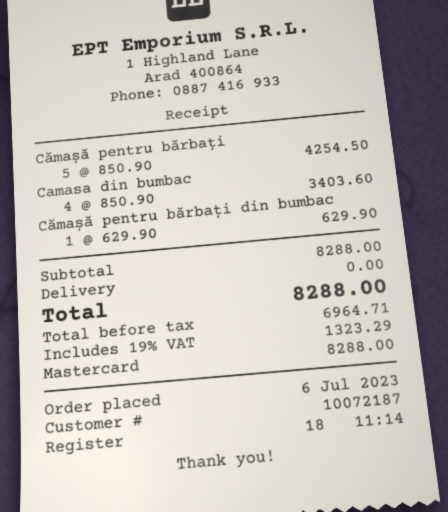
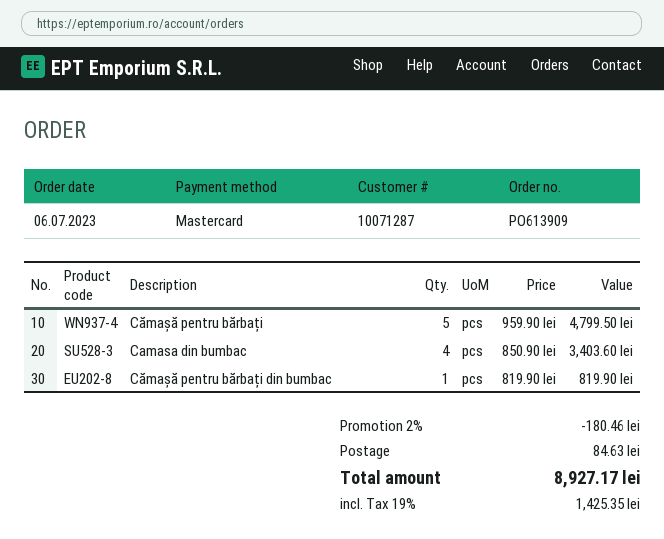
customer number: 10072187 -> 10071287
Cămașă pentru bărbați: 5 x 850.90 = 4254.50 -> 5 x 959.90 = 4799.50
Cămașă pentru bărbați din bumbac: 1 x 629.90 = 629.90 -> 1 x 819.90 = 819.90
discount: none -> 2% = 180.46
shipping: 0.00 -> 84.63
tax: 19% = 1323.29 -> 19% = 1425.35
total: 8288.00 -> 8927.17

